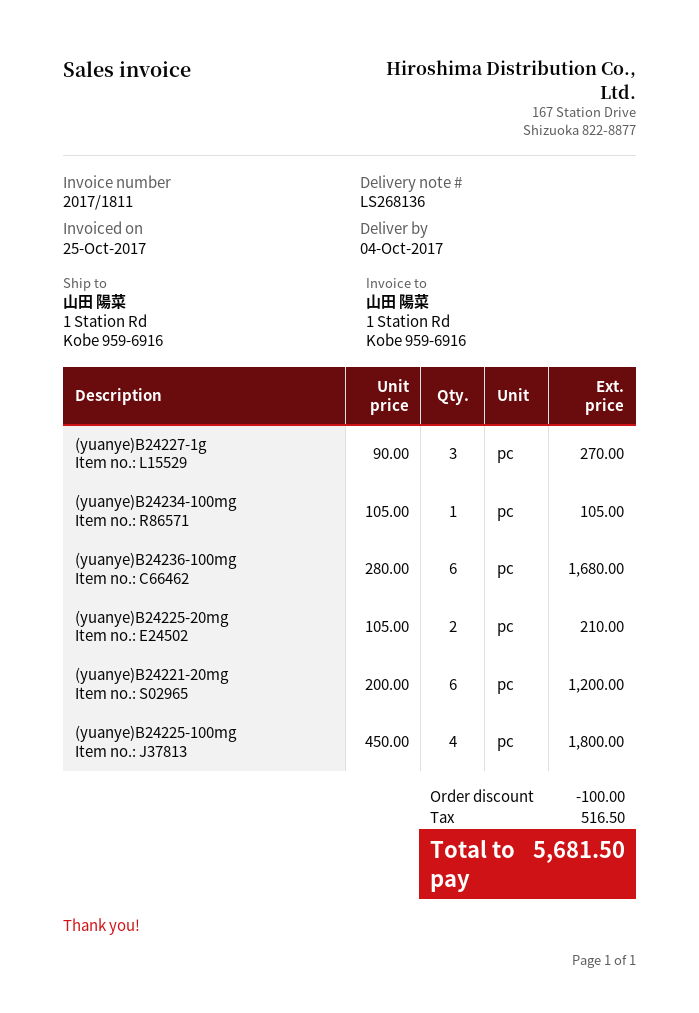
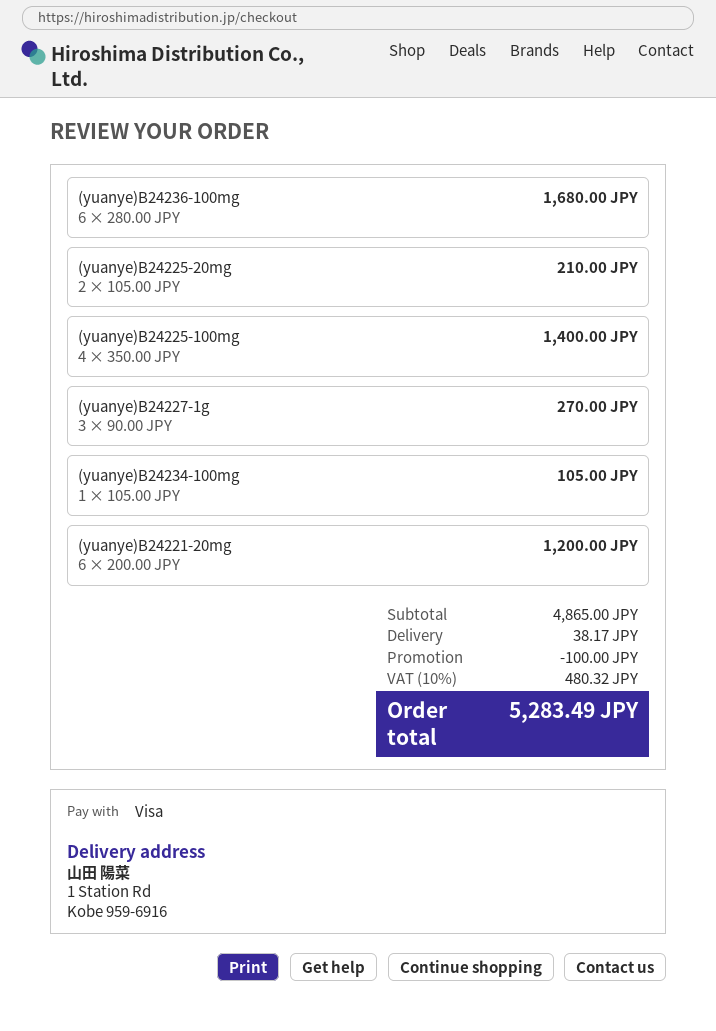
(yuanye)B24225-100mg: 4 x 450.00 = 1800.00 -> 4 x 350.00 = 1400.00
shipping: none -> 38.17
tax: 516.50 -> 480.32
total: 5681.50 -> 5283.49

